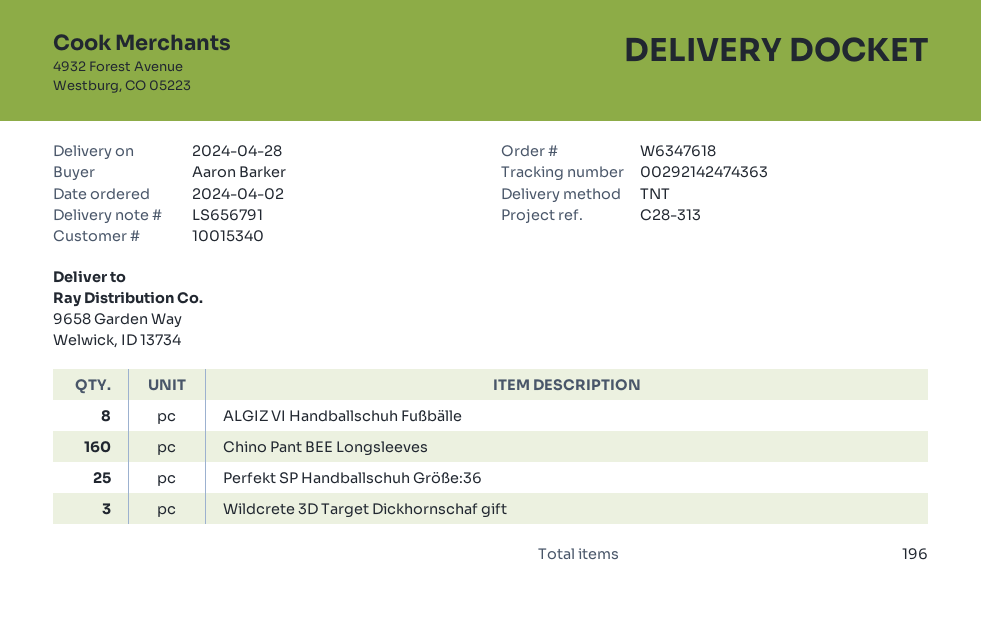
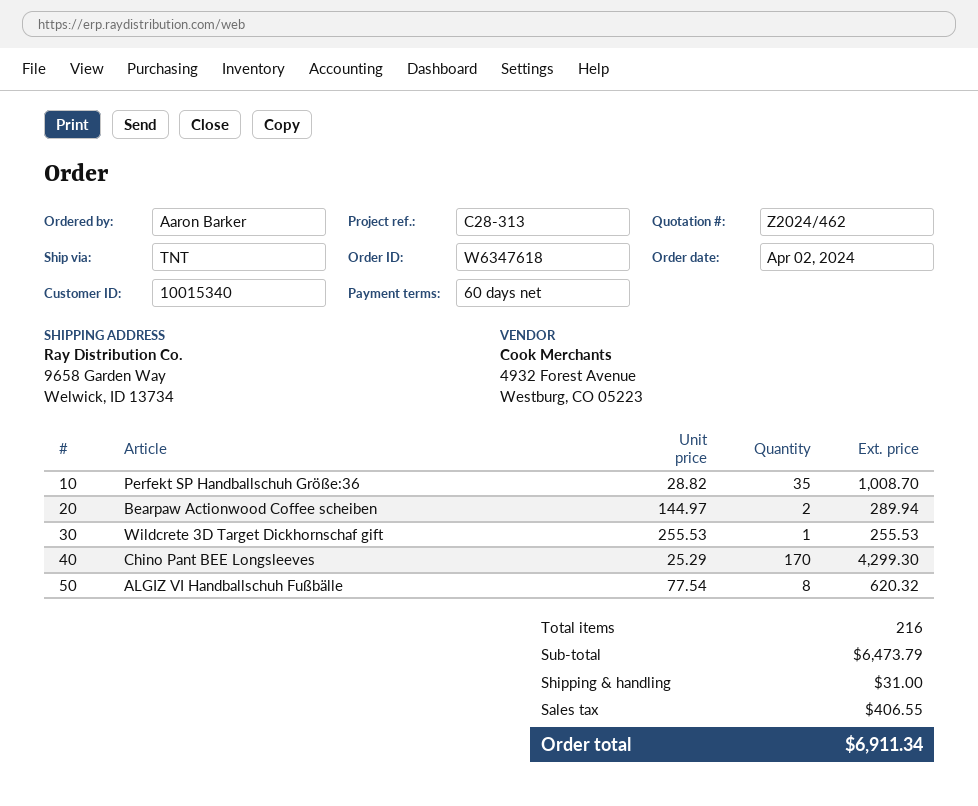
Chino Pant BEE Longsleeves: 160 -> 170
Perfekt SP Handballschuh Größe:36: 25 -> 35
Wildcrete 3D Target Dickhornschaf gift: 3 -> 1
Bearpaw Actionwood Coffee scheiben: none -> 2
total quantity: 196 -> 216

